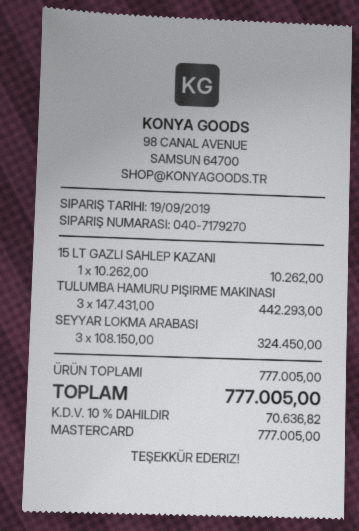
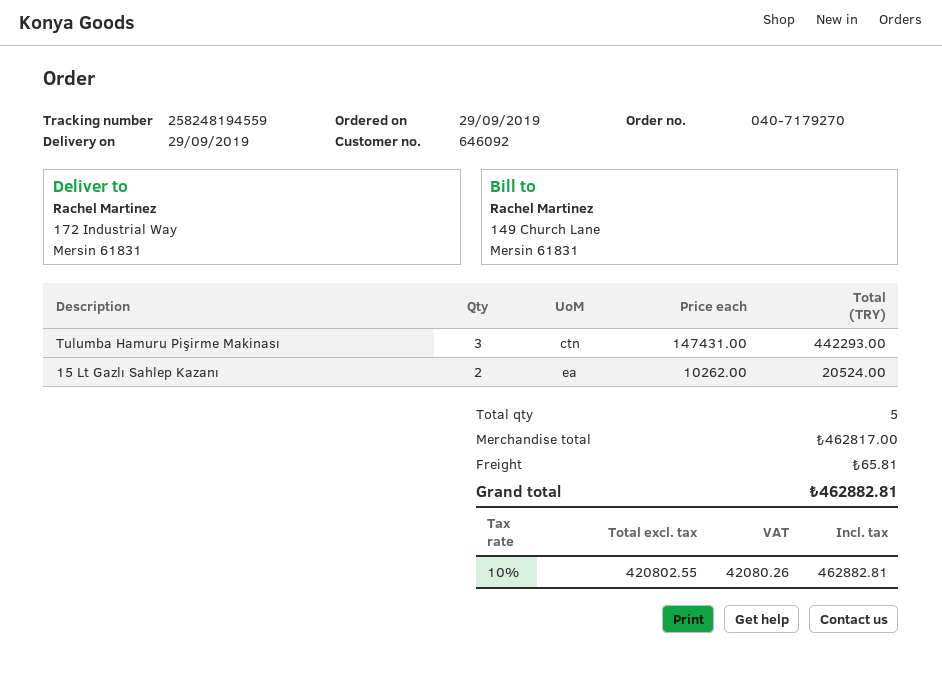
order date: 2019-09-19 -> 2019-09-29
15 LT GAZLI SAHLEP KAZANI: 1 x 10262.00 = 10262.00 -> 2 x 10262.00 = 20524.00
SEYYAR LOKMA ARABASI: 3 x 108150.00 = 324450.00 -> none
subtotal: 777005.00 -> 462817.00
shipping: none -> 65.81
tax: 10% = 70636.82 -> 10% = 42080.26
total: 777005.00 -> 462882.81

